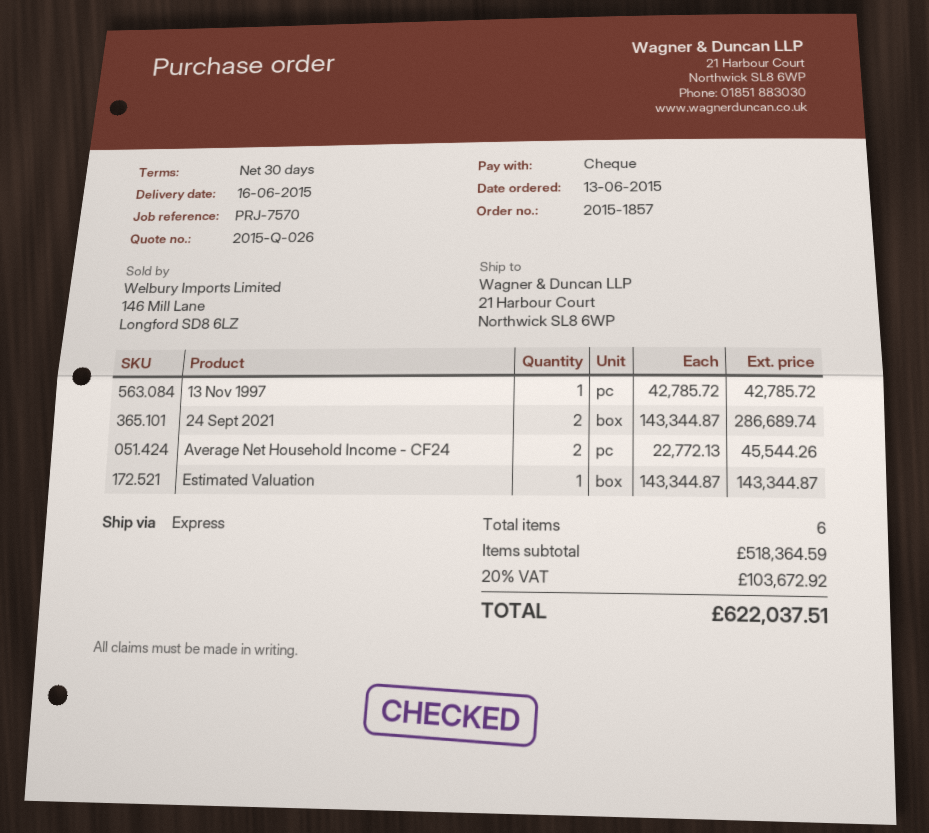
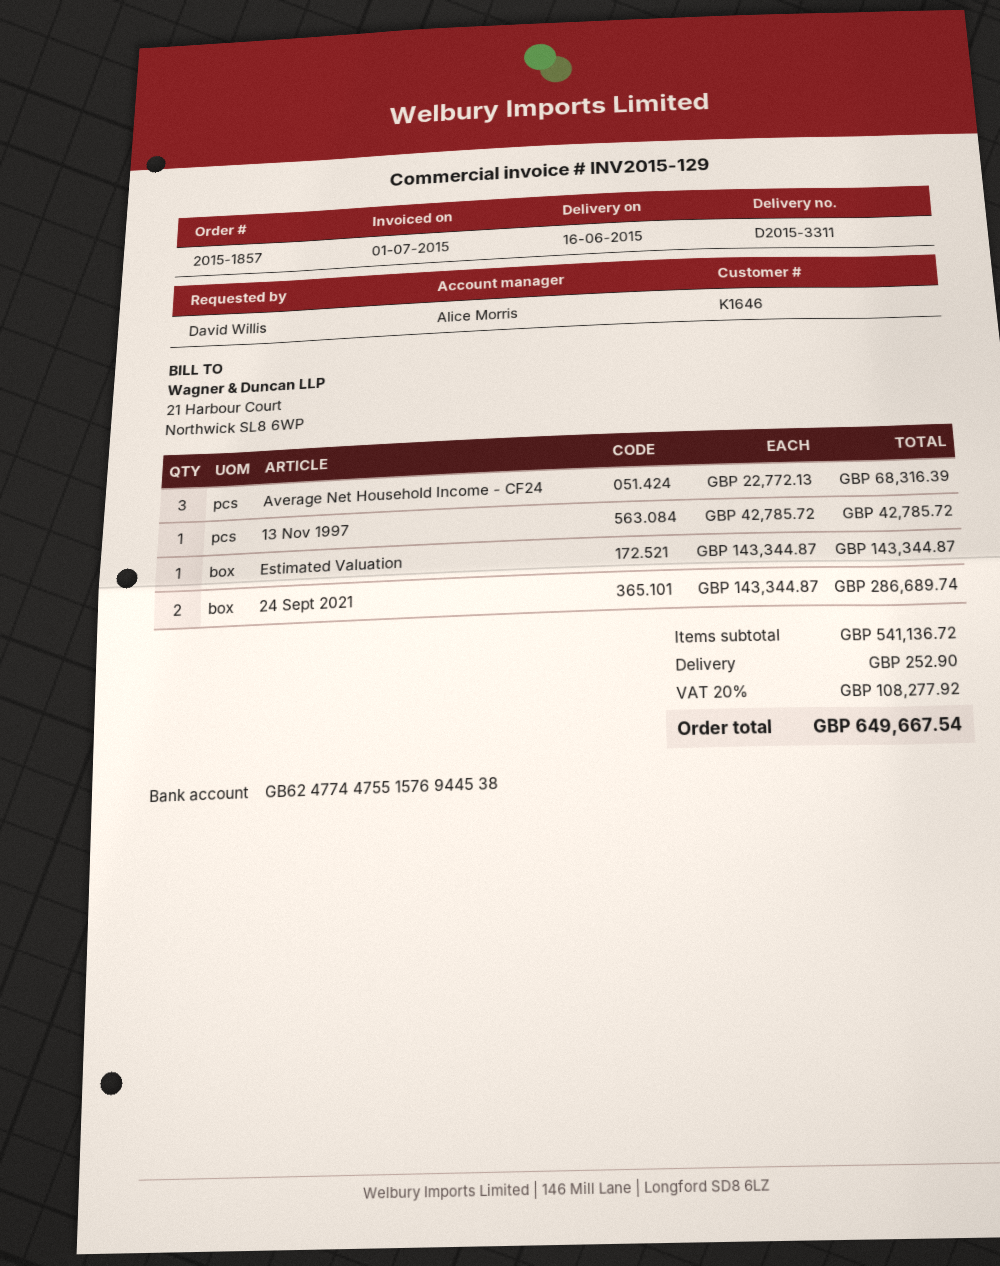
Average Net Household Income - CF24: 2 x 22772.13 = 45544.26 -> 3 x 22772.13 = 68316.39
subtotal: 518364.59 -> 541136.72
shipping: none -> 252.90
tax: 20% = 103672.92 -> 20% = 108277.92
total: 622037.51 -> 649667.54

